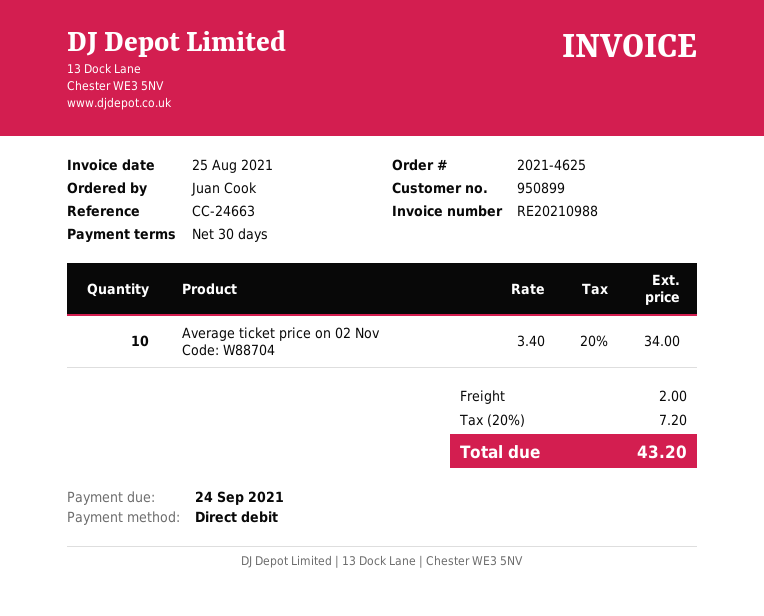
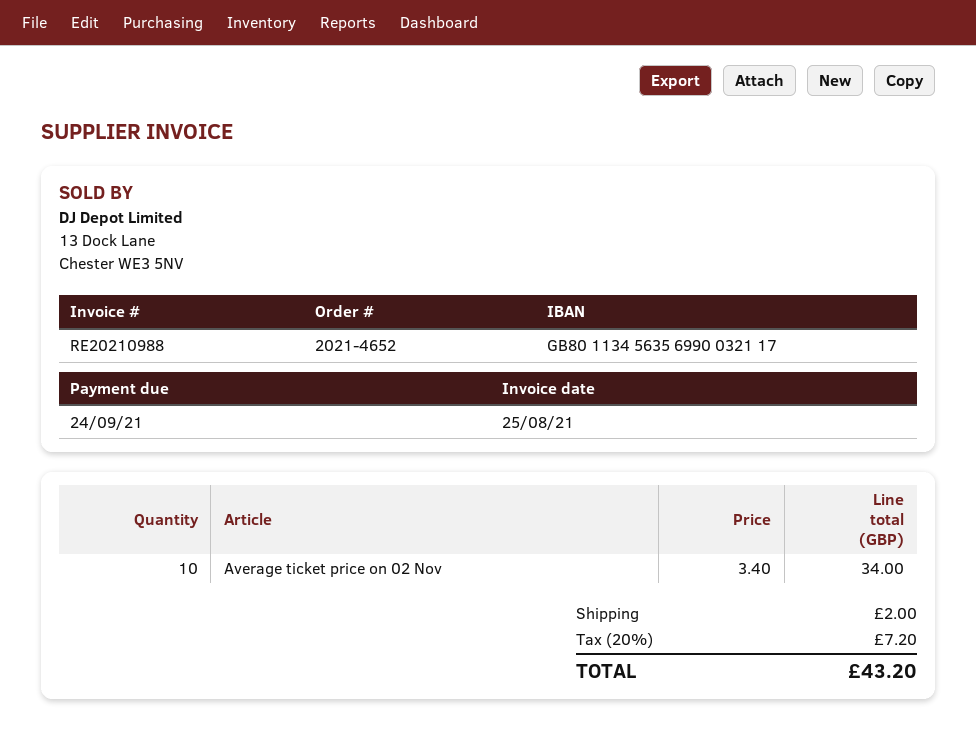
order number: 2021-4625 -> 2021-4652

